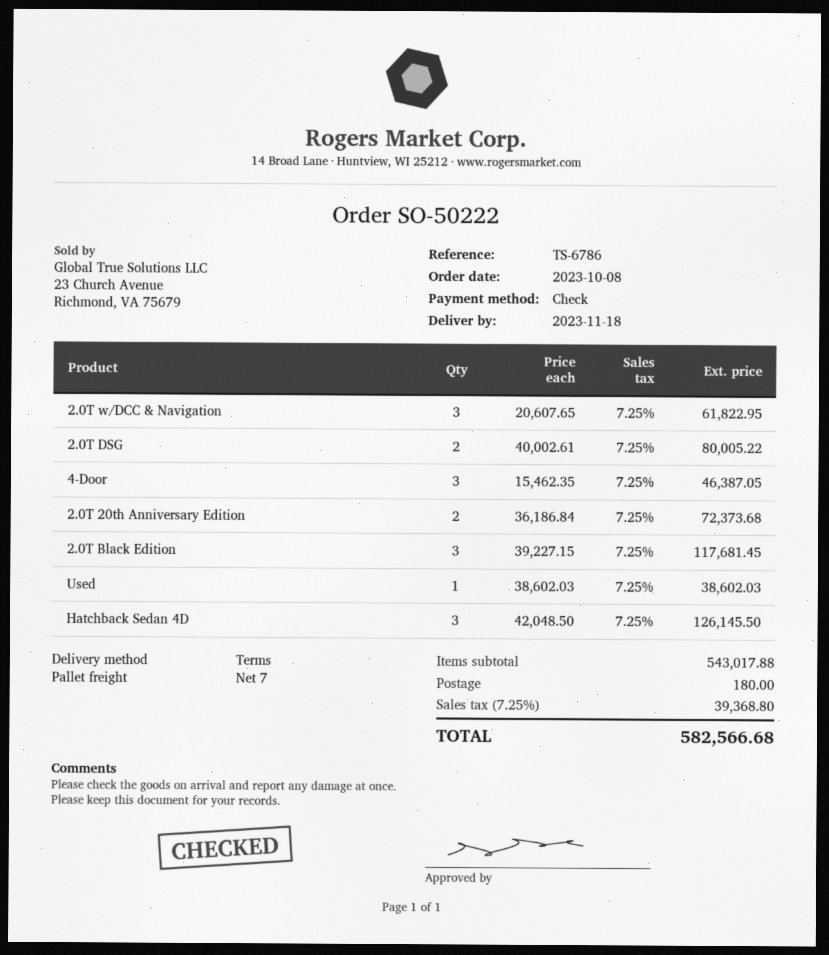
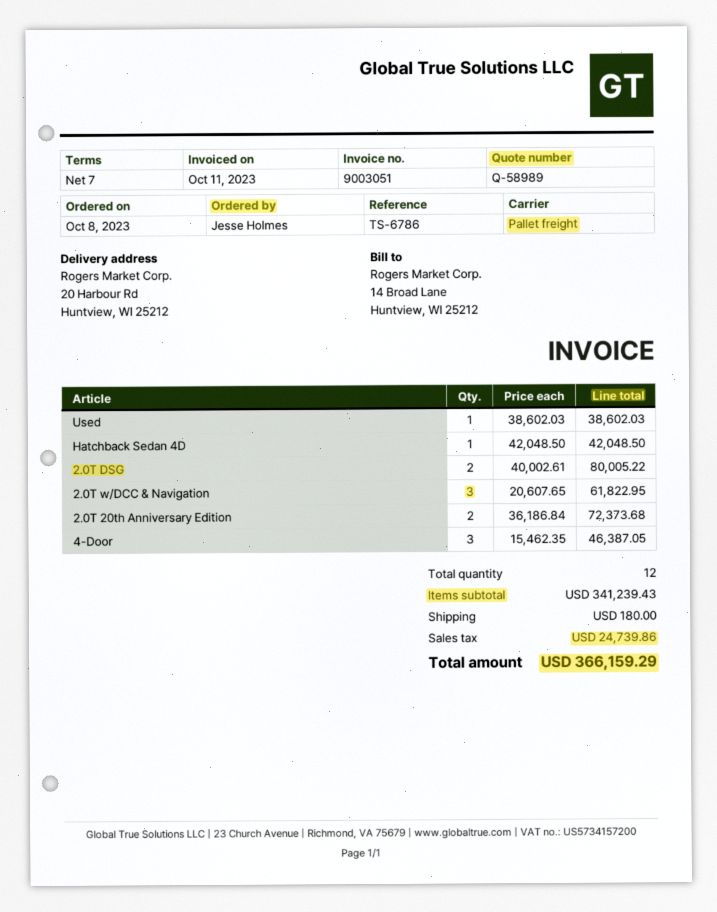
2.0T Black Edition: 3 x 39227.15 = 117681.45 -> none
Hatchback Sedan 4D: 3 x 42048.50 = 126145.50 -> 1 x 42048.50 = 42048.50
subtotal: 543017.88 -> 341239.43
tax: 39368.80 -> 24739.86
total: 582566.68 -> 366159.29

